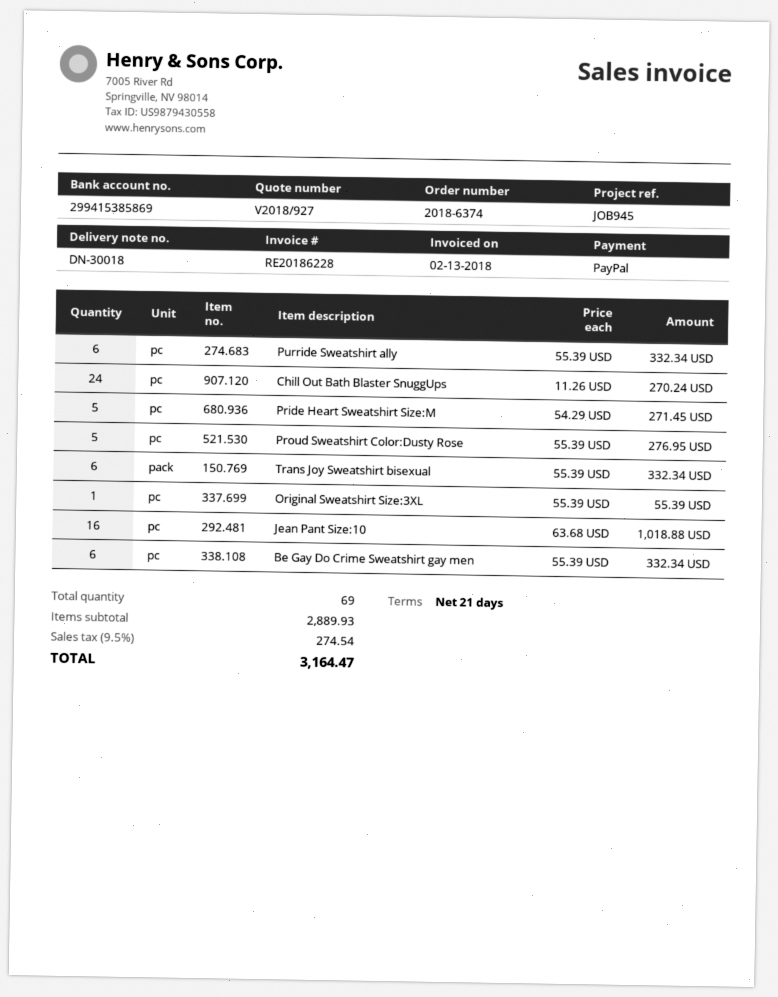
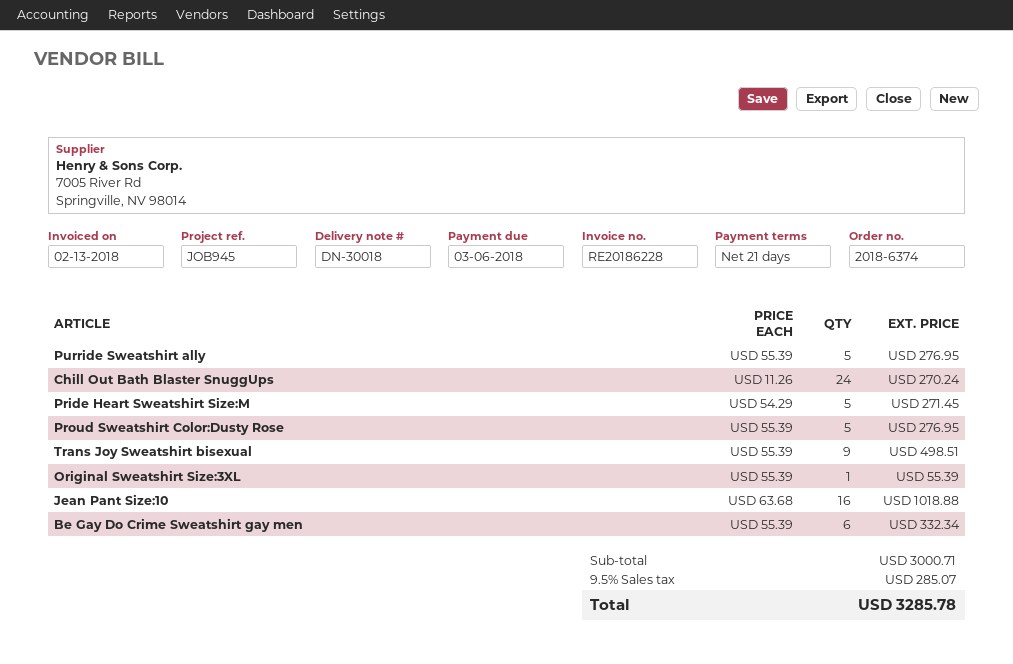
Purride Sweatshirt ally: 6 x 55.39 = 332.34 -> 5 x 55.39 = 276.95
Trans Joy Sweatshirt bisexual: 6 x 55.39 = 332.34 -> 9 x 55.39 = 498.51
subtotal: 2889.93 -> 3000.71
tax: 9.5% = 274.54 -> 9.5% = 285.07
total: 3164.47 -> 3285.78

